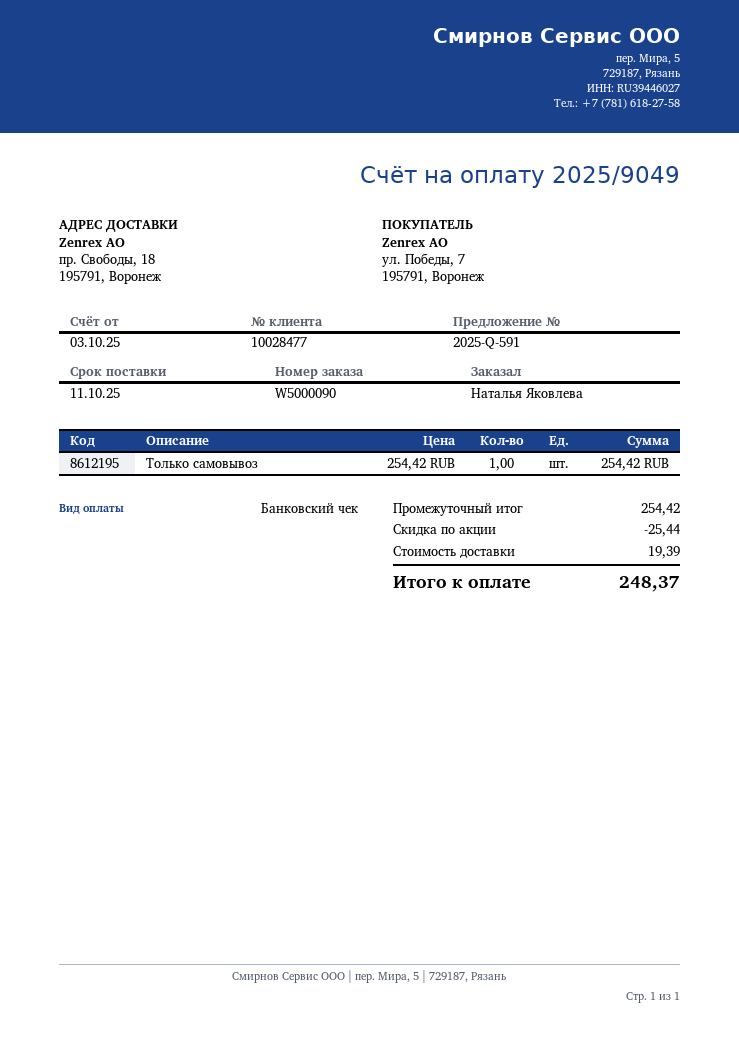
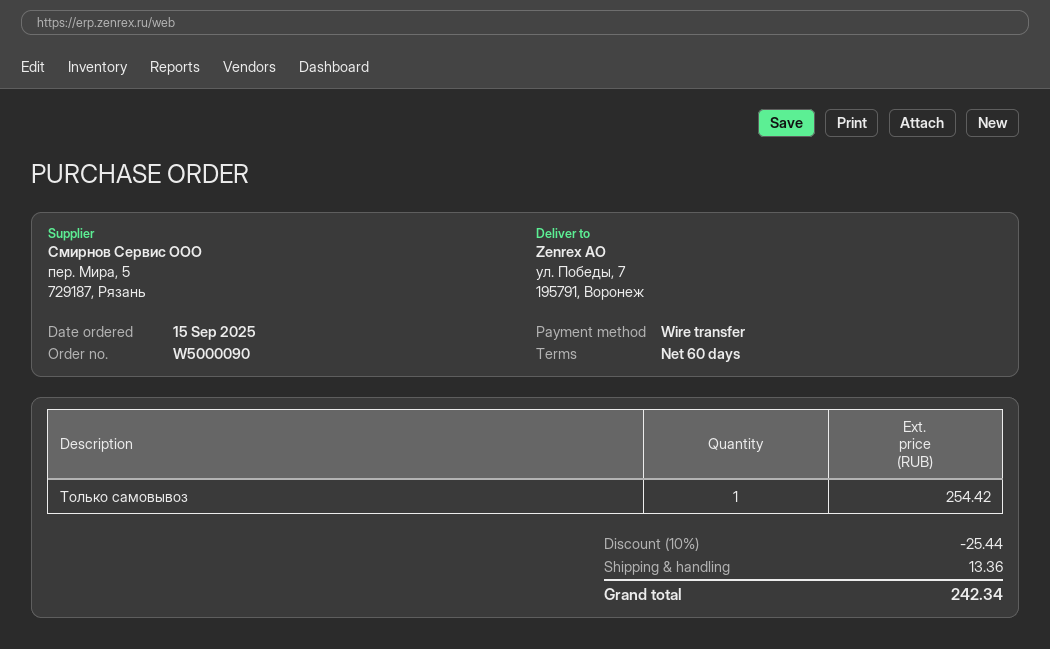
payment method: cheque -> bank transfer
ship to: пр. Свободы, 18, 195791, Воронеж -> ул. Победы, 7, 195791, Воронеж
shipping: 19.39 -> 13.36
total: 248.37 -> 242.34

